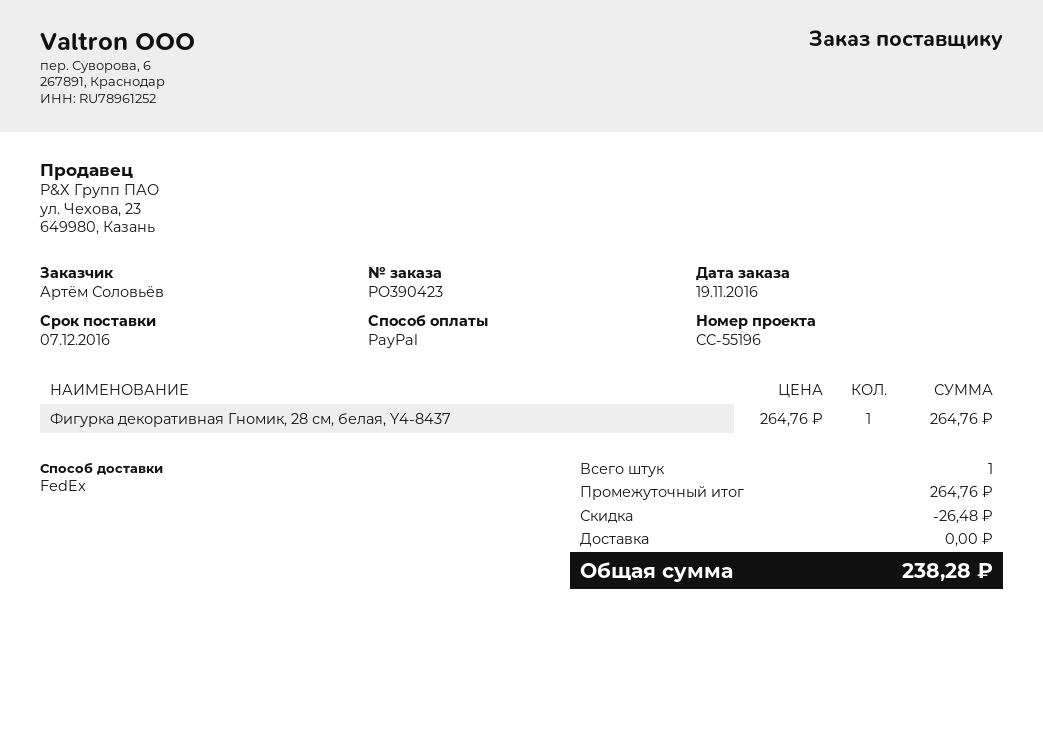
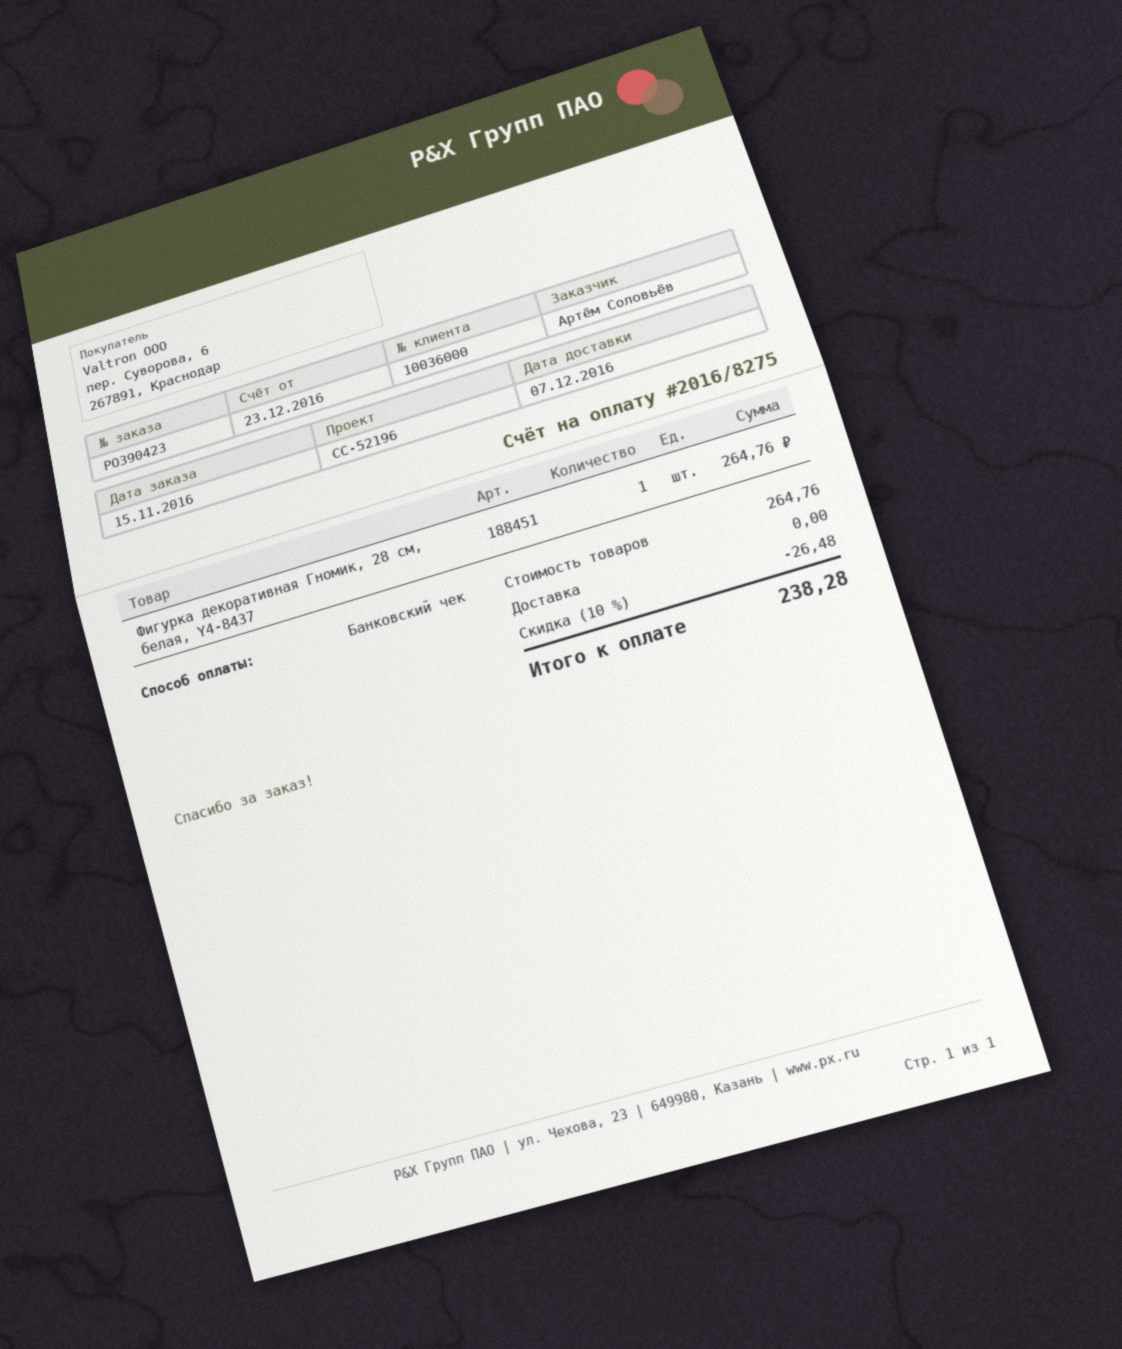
order date: 2016-11-19 -> 2016-11-15
reference: CC-55196 -> CC-52196
payment method: PayPal -> cheque

